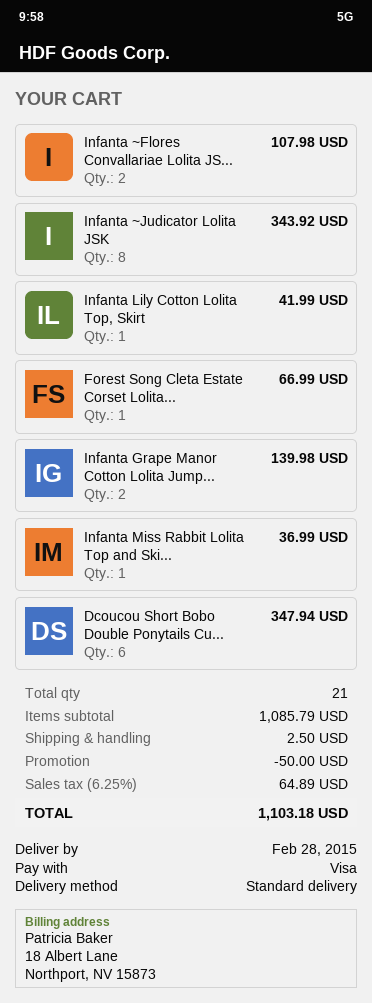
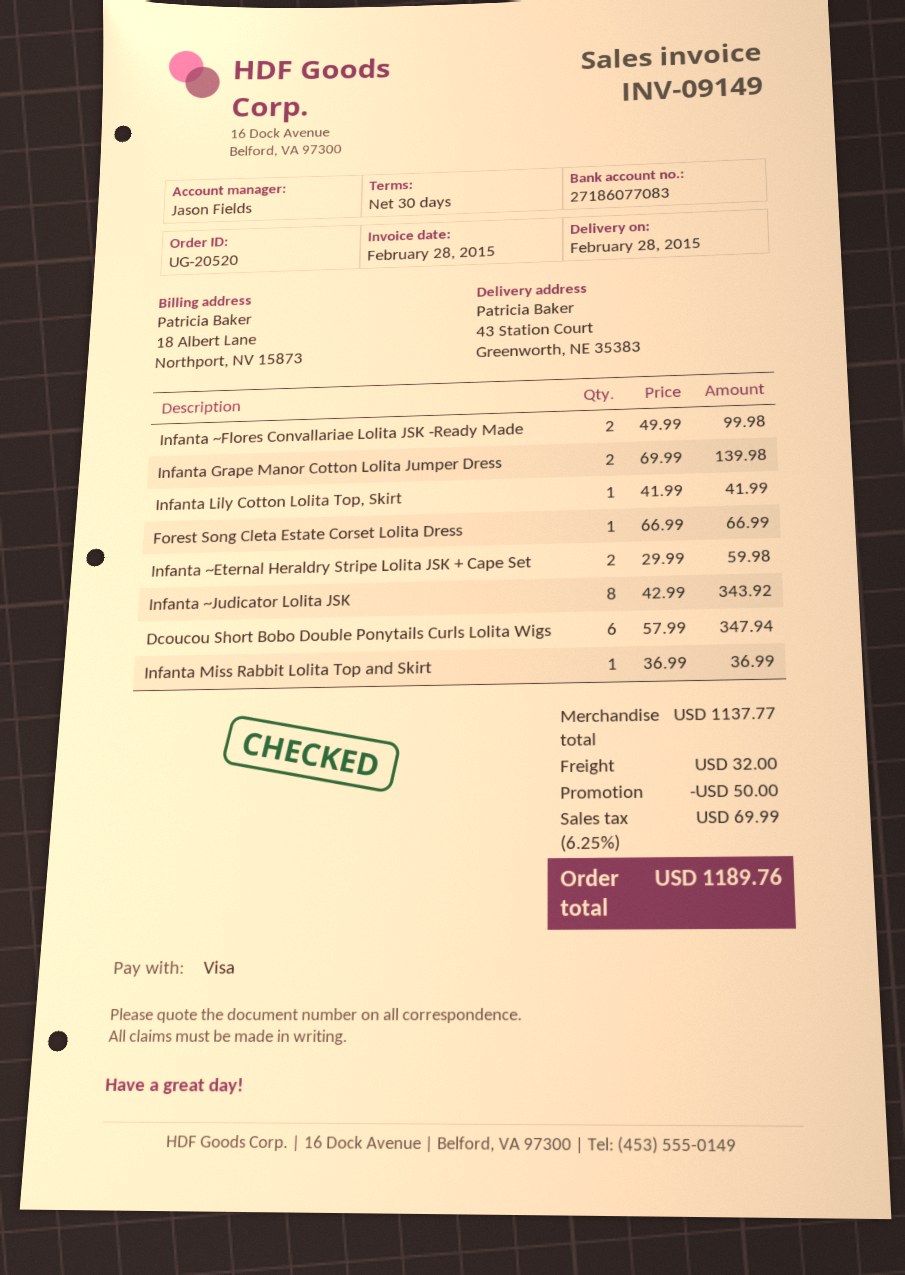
Infanta ~Flores Convallariae Lolita JS...: 2 for 107.98 -> 2 for 99.98
Infanta ~Eternal Heraldry Stripe Lolita JSK + Cape Set: none -> 2 for 59.98
subtotal: 1085.79 -> 1137.77
shipping: 2.50 -> 32.00
tax: 6.25% = 64.89 -> 6.25% = 69.99
total: 1103.18 -> 1189.76

